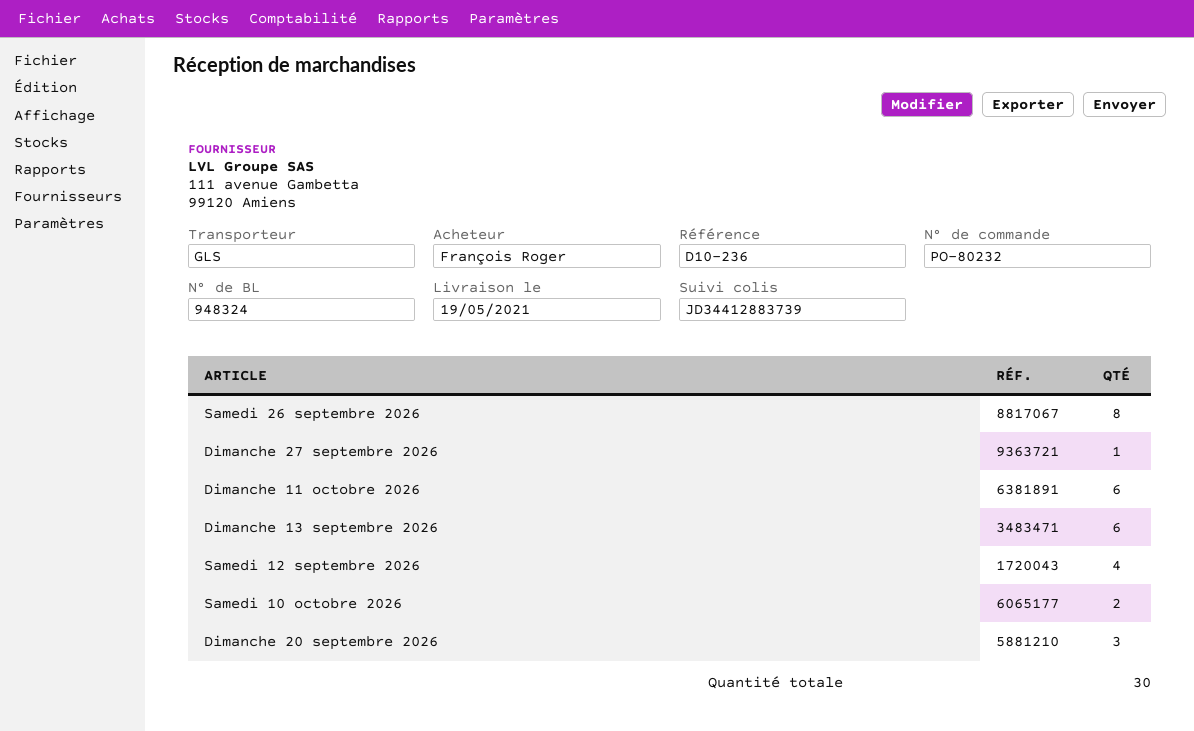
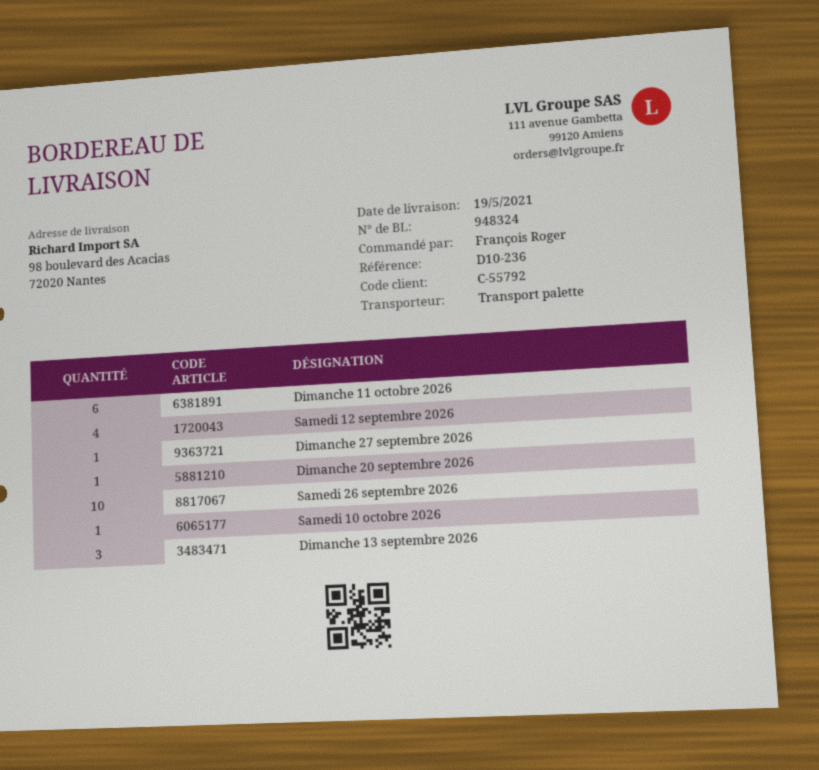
shipping method: GLS -> pallet freight
Samedi 26 septembre 2026: 8 -> 10
Dimanche 13 septembre 2026: 6 -> 3
Samedi 10 octobre 2026: 2 -> 1
Dimanche 20 septembre 2026: 3 -> 1

